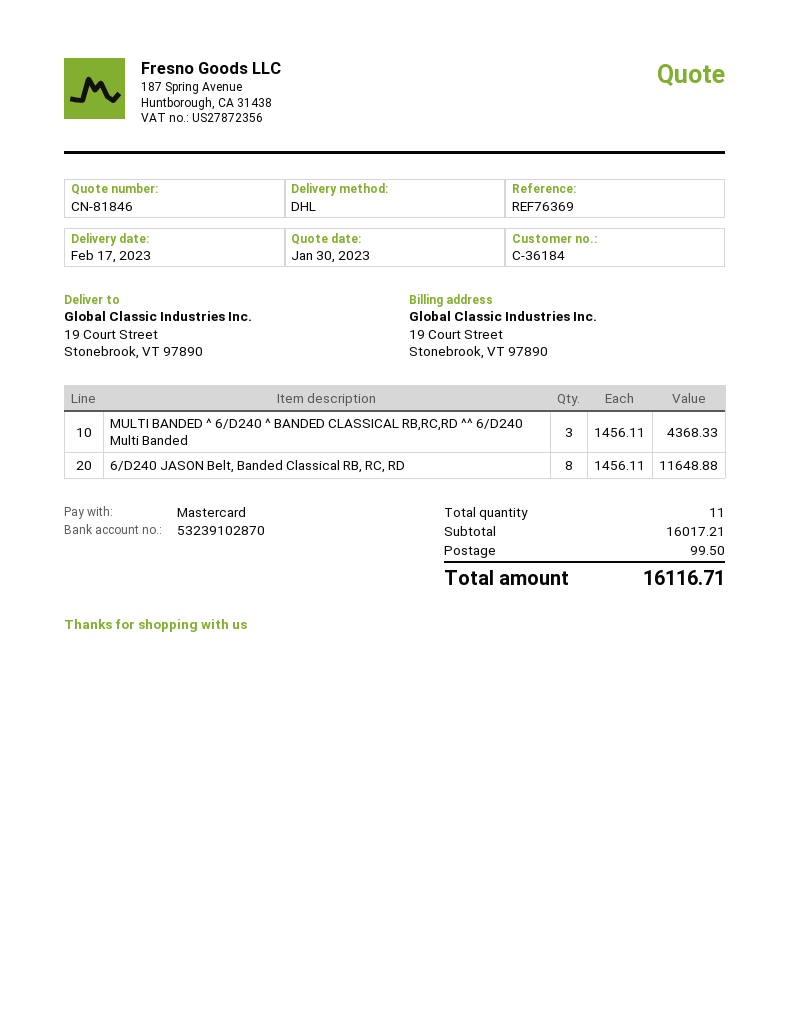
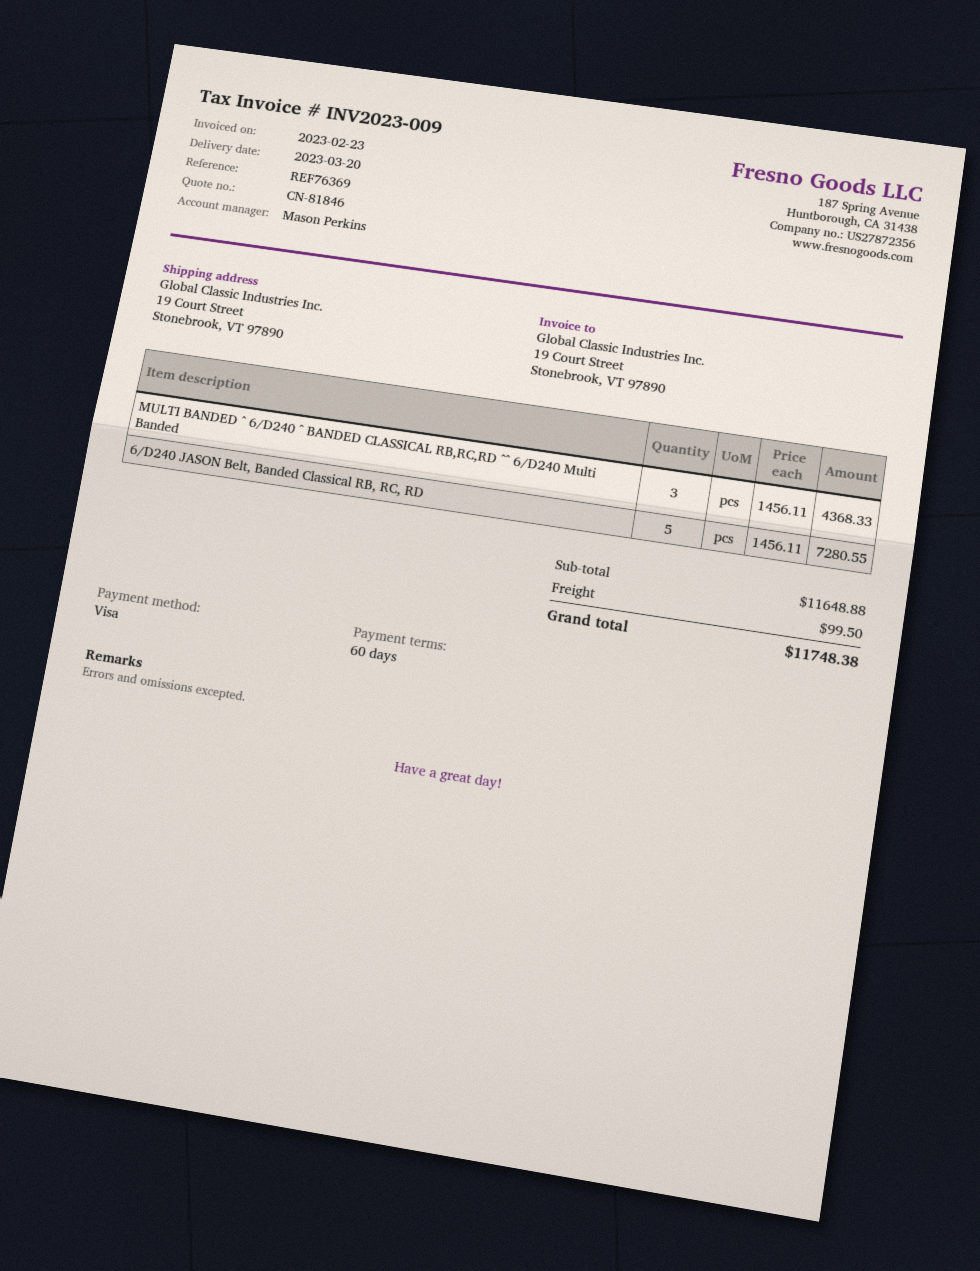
delivery date: 2023-02-17 -> 2023-03-20
payment method: Mastercard -> Visa
6/D240 JASON Belt, Banded Classical RB, RC, RD: 8 x 1456.11 = 11648.88 -> 5 x 1456.11 = 7280.55
subtotal: 16017.21 -> 11648.88
total: 16116.71 -> 11748.38

